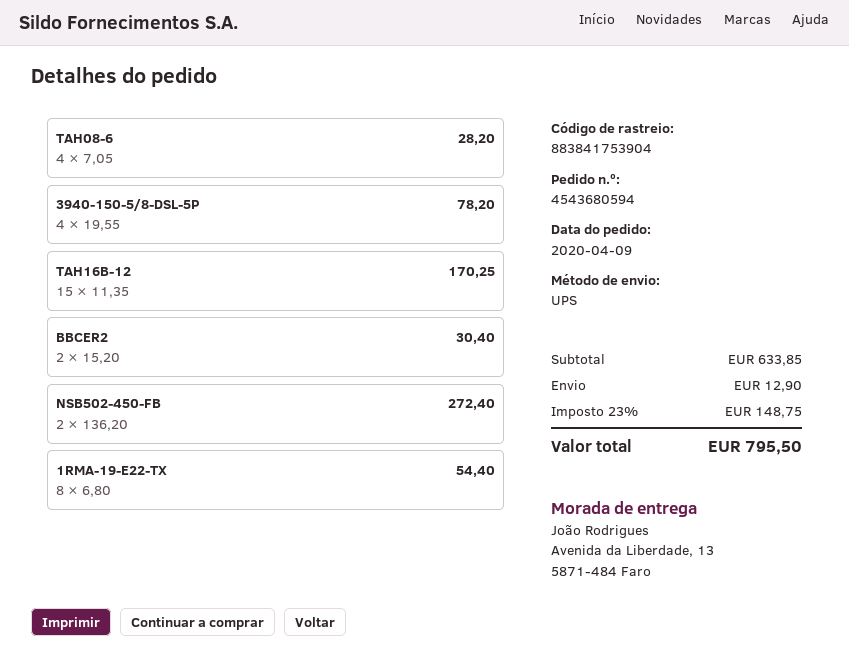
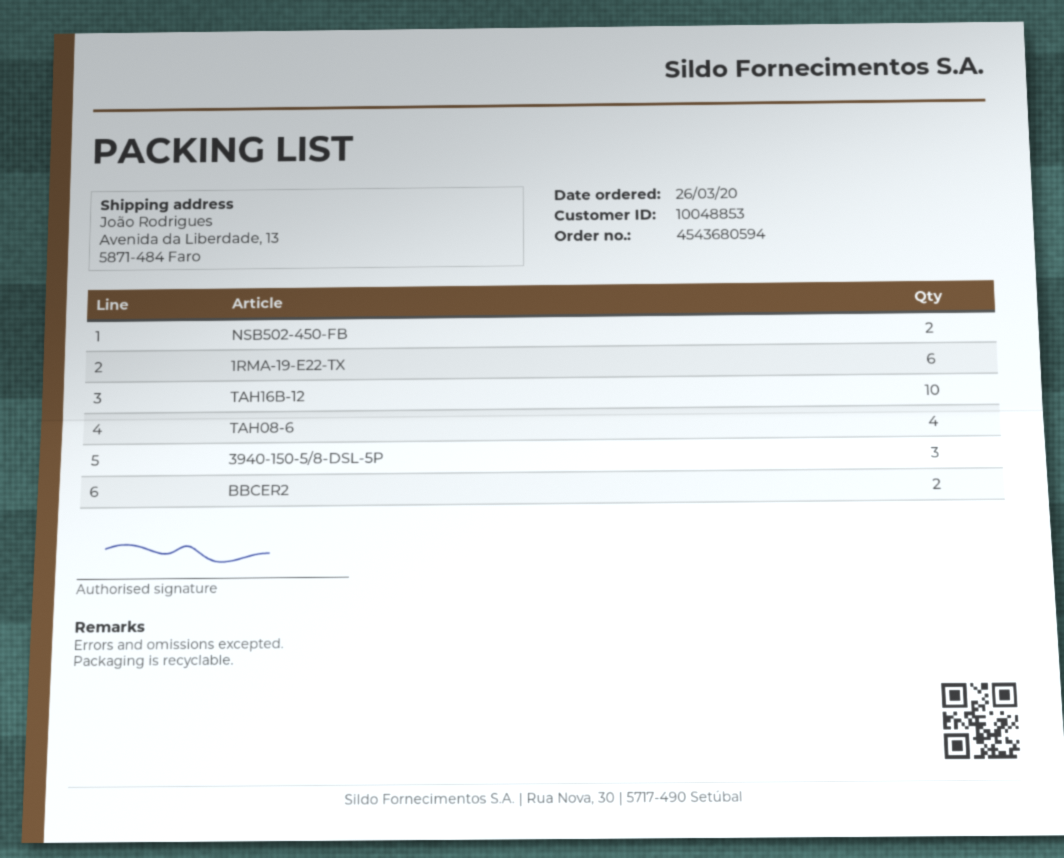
order date: 2020-04-09 -> 2020-03-26
3940-150-5/8-DSL-5P: 4 -> 3
TAH16B-12: 15 -> 10
1RMA-19-E22-TX: 8 -> 6

